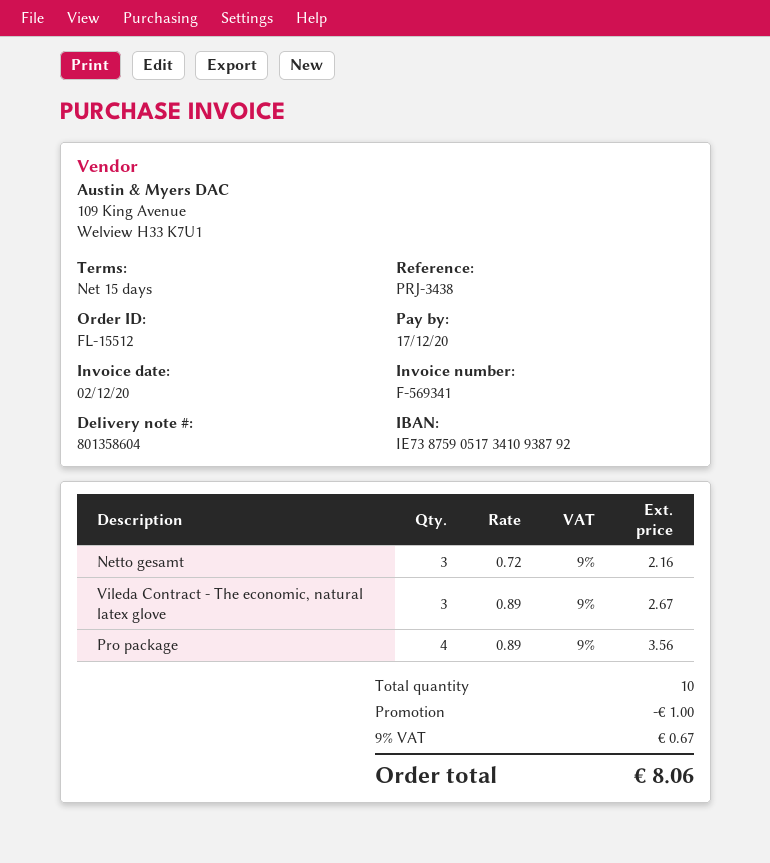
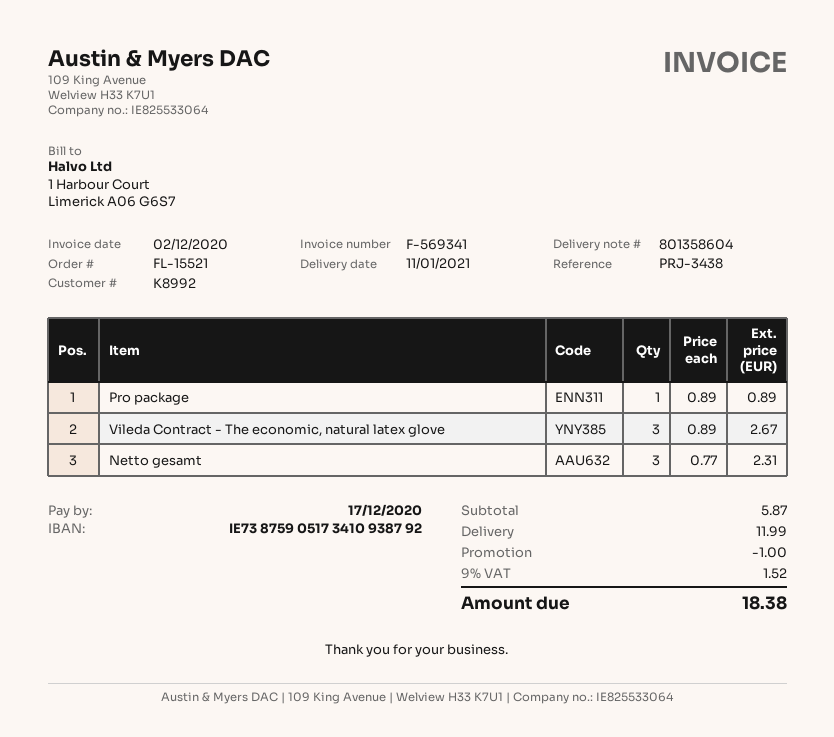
order number: FL-15512 -> FL-15521
Netto gesamt: 3 x 0.72 = 2.16 -> 3 x 0.77 = 2.31
Pro package: 4 x 0.89 = 3.56 -> 1 x 0.89 = 0.89
shipping: none -> 11.99
tax: 9% = 0.67 -> 9% = 1.52
total: 8.06 -> 18.38

